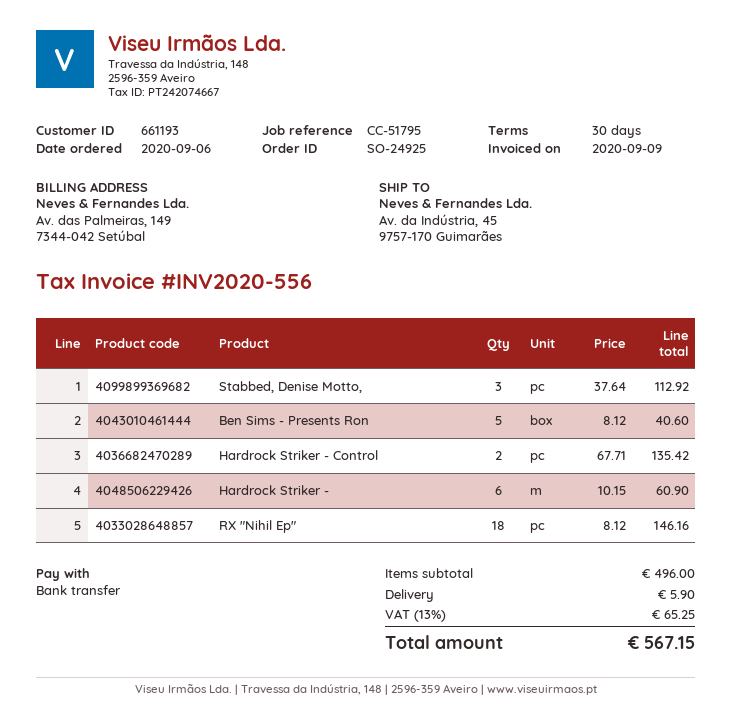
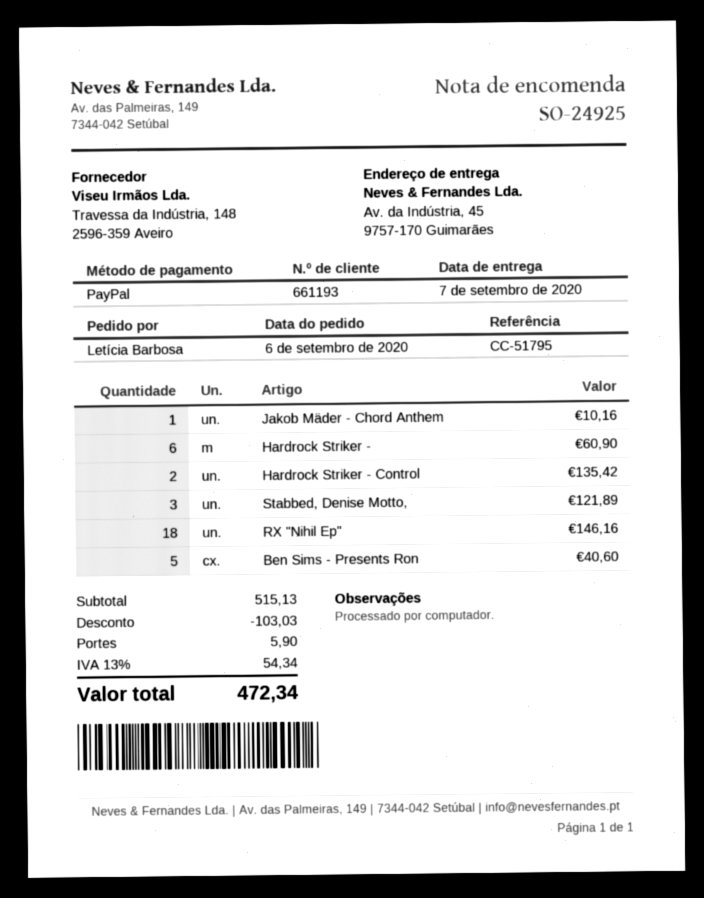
payment method: bank transfer -> PayPal
Stabbed, Denise Motto,: 3 for 112.92 -> 3 for 121.89
Jakob Mäder - Chord Anthem: none -> 1 for 10.16
subtotal: 496.00 -> 515.13
discount: none -> 103.03
tax: 13% = 65.25 -> 13% = 54.34
total: 567.15 -> 472.34

